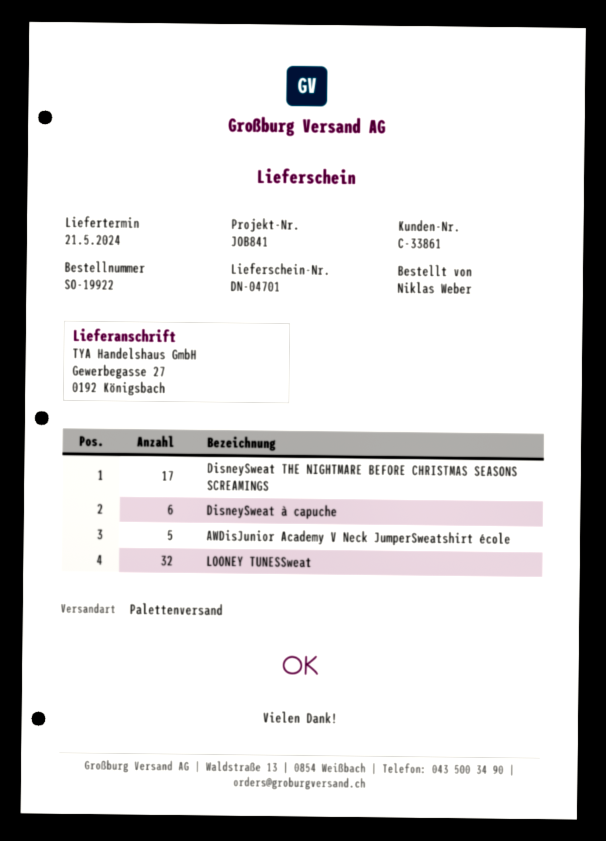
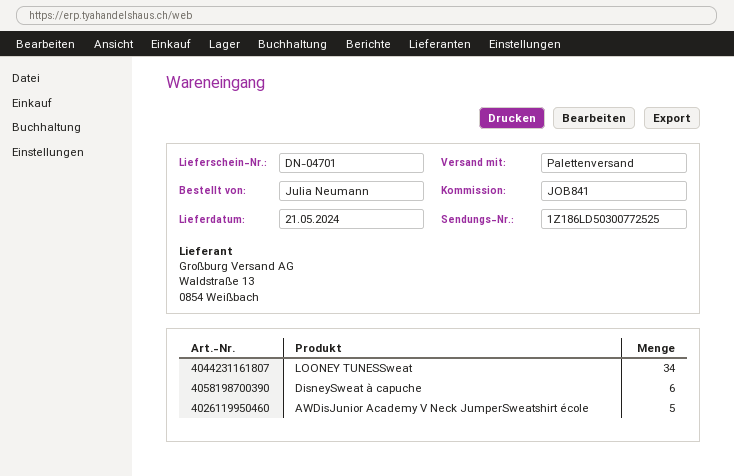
ordered by: Niklas Weber -> Julia Neumann
DisneySweat THE NIGHTMARE BEFORE CHRISTMAS SEASONS SCREAMINGS: 17 -> none
LOONEY TUNESSweat: 32 -> 34

